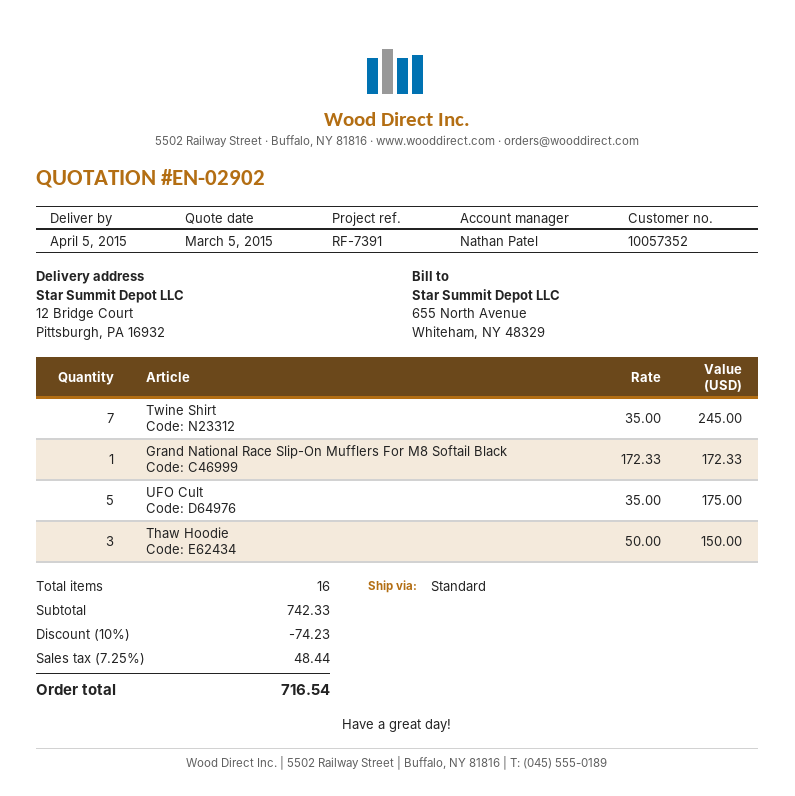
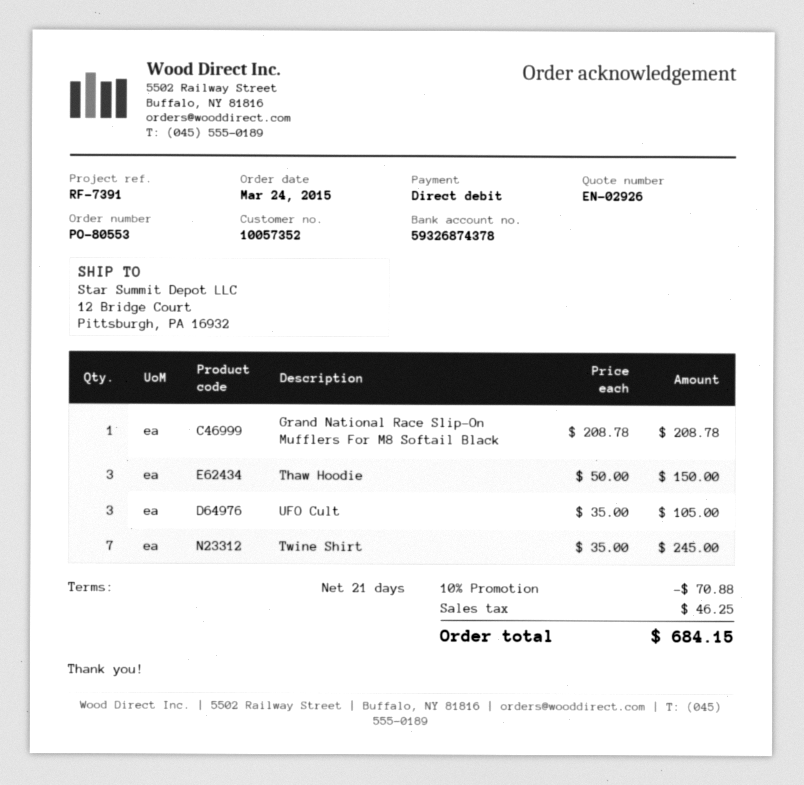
quote number: EN-02902 -> EN-02926
Grand National Race Slip-On Mufflers For M8 Softail Black: 1 x 172.33 = 172.33 -> 1 x 208.78 = 208.78
UFO Cult: 5 x 35.00 = 175.00 -> 3 x 35.00 = 105.00
discount: 10% = 74.23 -> 10% = 70.88
tax: 48.44 -> 46.25
total: 716.54 -> 684.15

